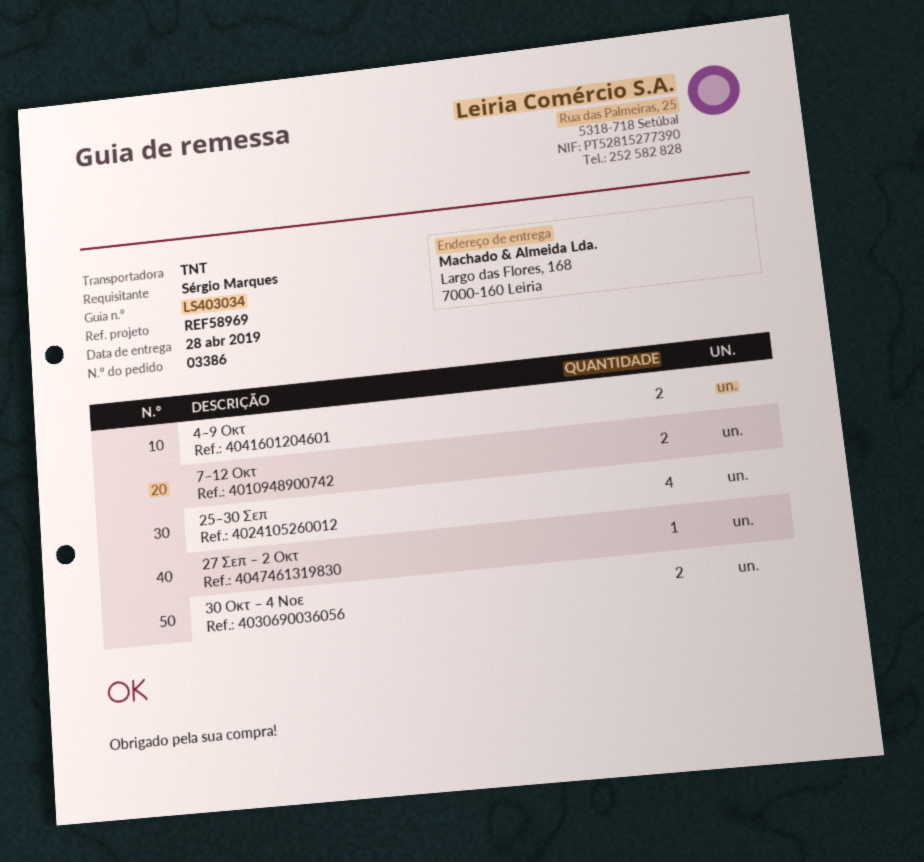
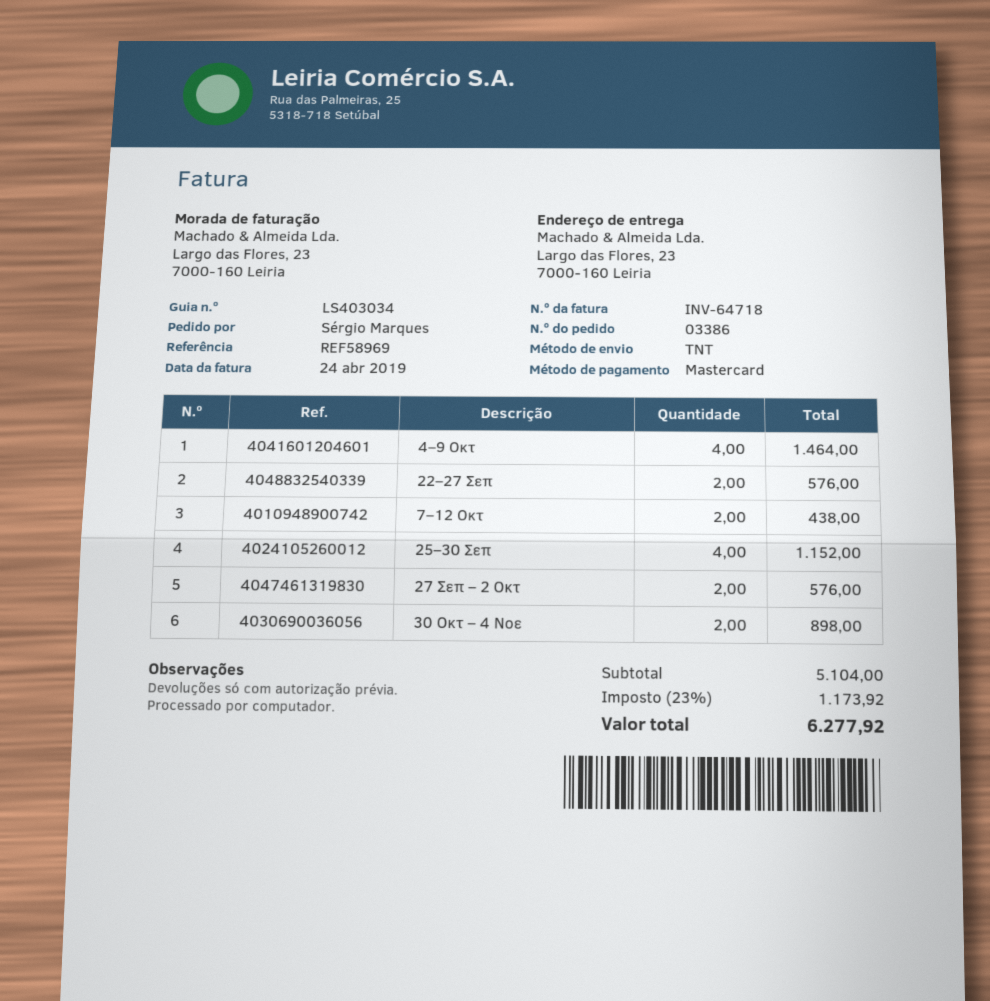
ship to: Largo das Flores, 168, 7000-160 Leiria -> Largo das Flores, 23, 7000-160 Leiria
4–9 Οκτ: 2 -> 4
27 Σεπ – 2 Οκτ: 1 -> 2
22–27 Σεπ: none -> 2

